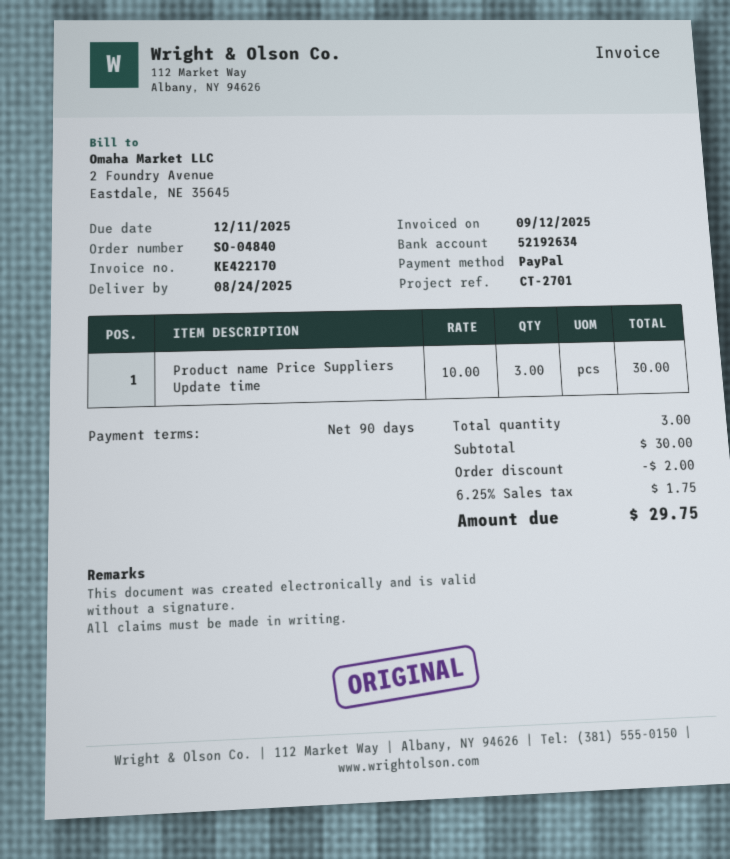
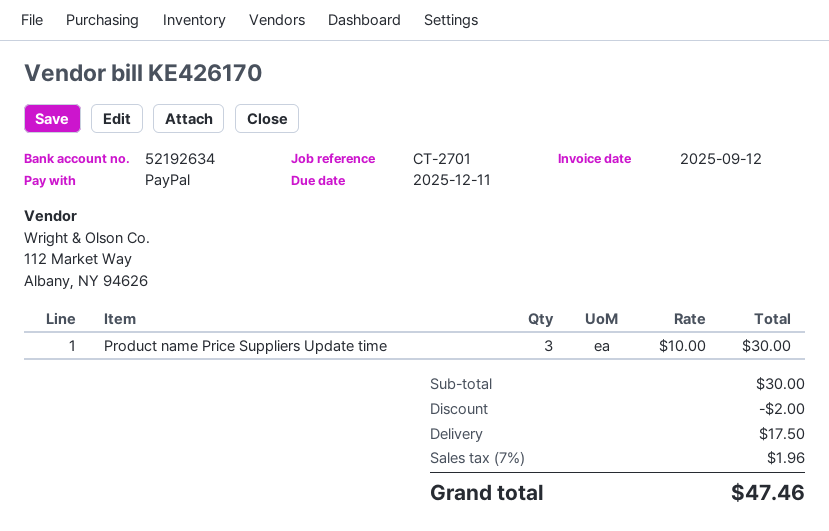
invoice number: KE422170 -> KE426170
shipping: none -> 17.50
tax: 6.25% = 1.75 -> 7% = 1.96
total: 29.75 -> 47.46

